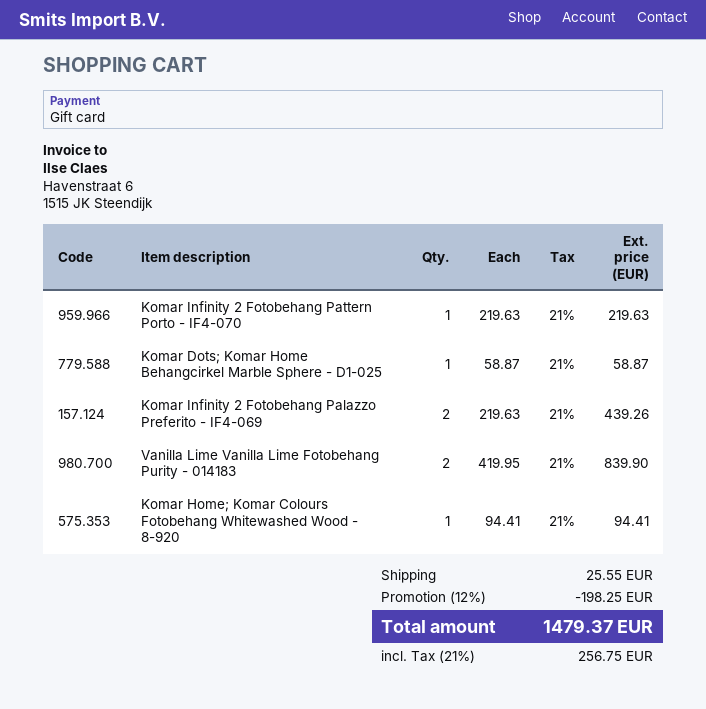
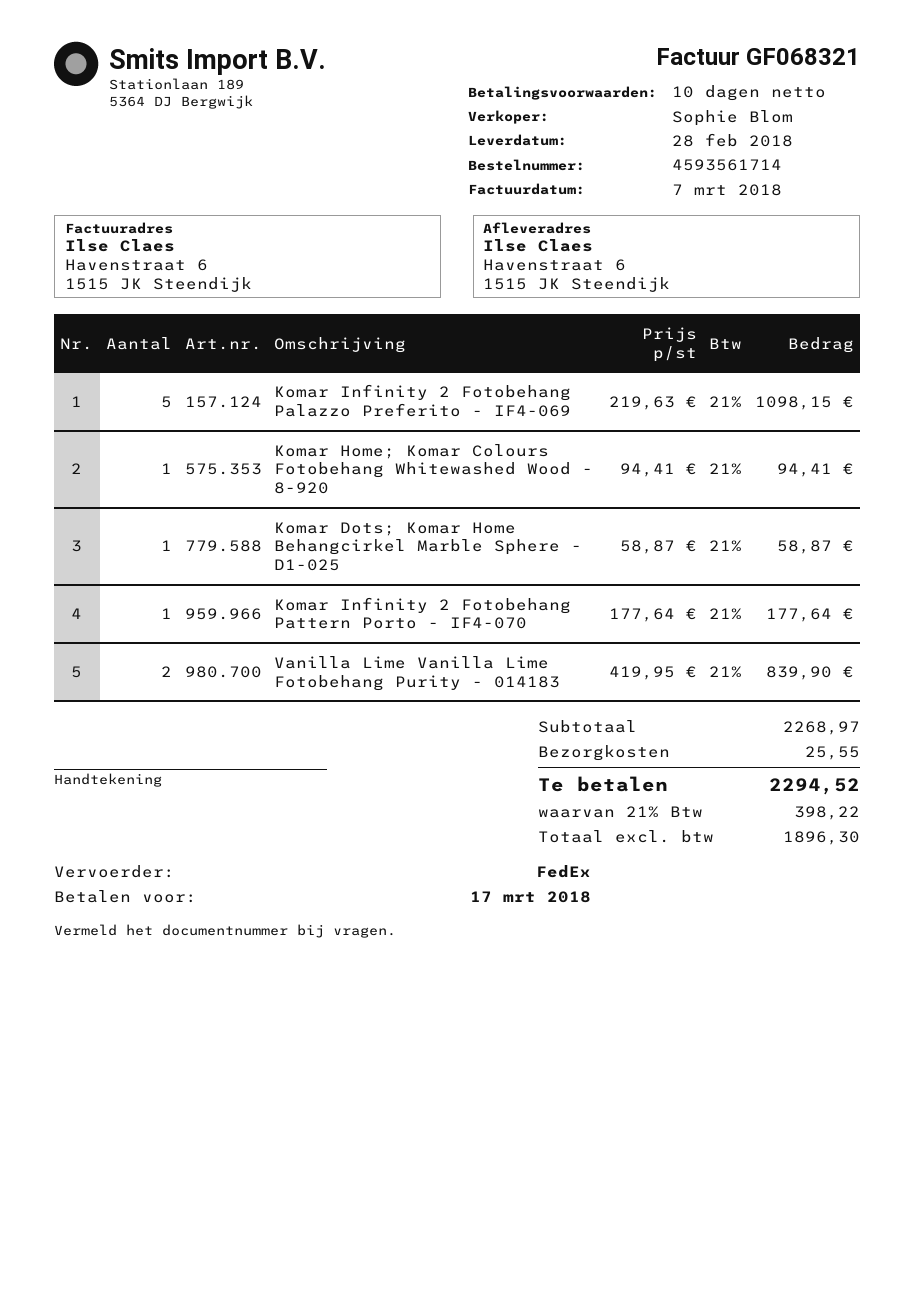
Komar Infinity 2 Fotobehang Pattern Porto - IF4-070: 1 x 219.63 = 219.63 -> 1 x 177.64 = 177.64
Komar Infinity 2 Fotobehang Palazzo Preferito - IF4-069: 2 x 219.63 = 439.26 -> 5 x 219.63 = 1098.15
discount: 12% = 198.25 -> none
tax: 21% = 256.75 -> 21% = 398.22
total: 1479.37 -> 2294.52

